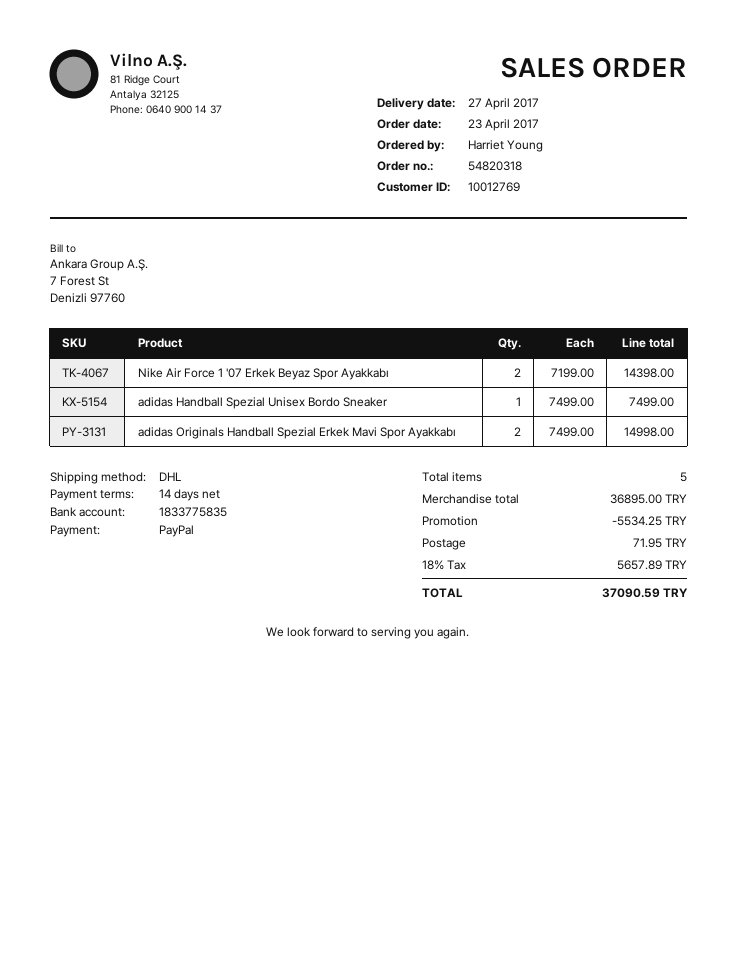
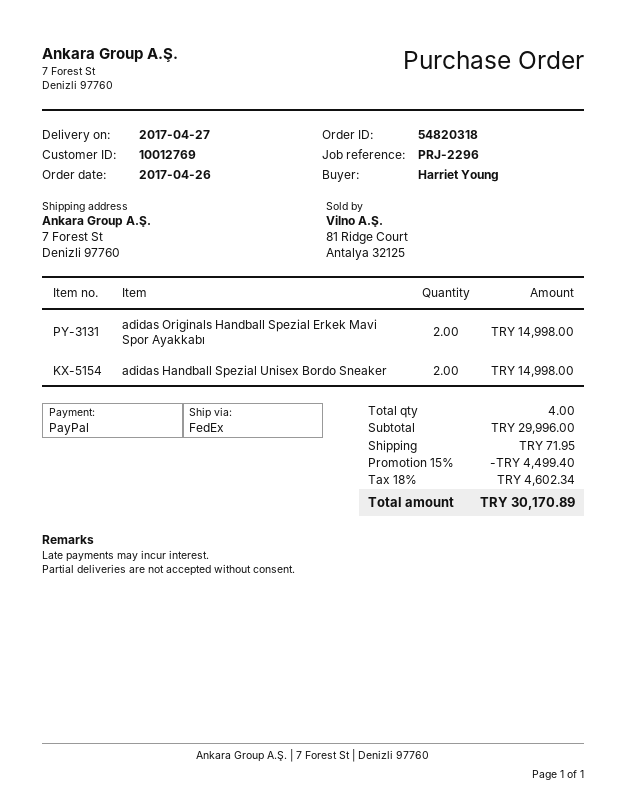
order date: 2017-04-23 -> 2017-04-26
shipping method: DHL -> FedEx
Nike Air Force 1 '07 Erkek Beyaz Spor Ayakkabı: 2 for 14398.00 -> none
adidas Handball Spezial Unisex Bordo Sneaker: 1 for 7499.00 -> 2 for 14998.00
total quantity: 5 -> 4
subtotal: 36895.00 -> 29996.00
discount: 5534.25 -> 4499.40
tax: 18% = 5657.89 -> 18% = 4602.34
total: 37090.59 -> 30170.89

